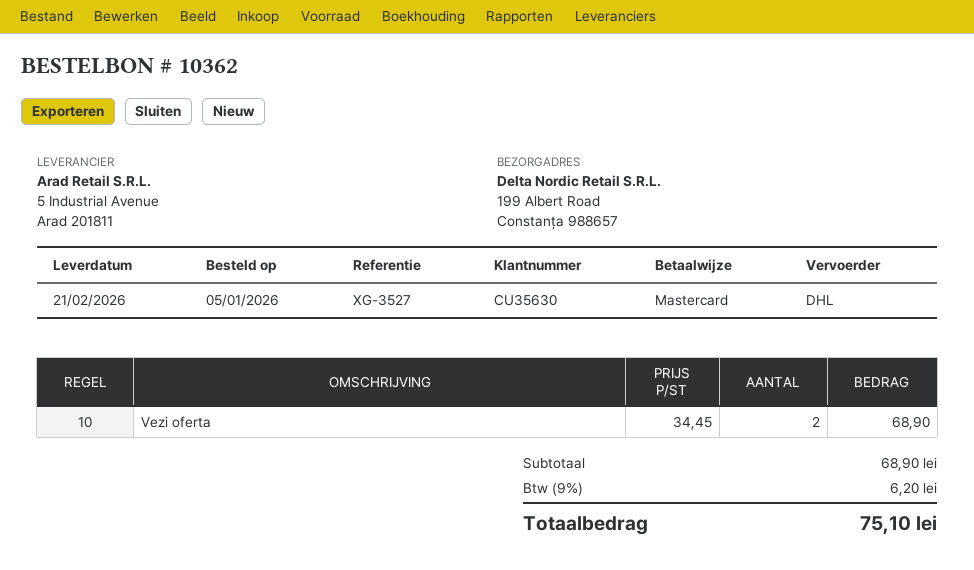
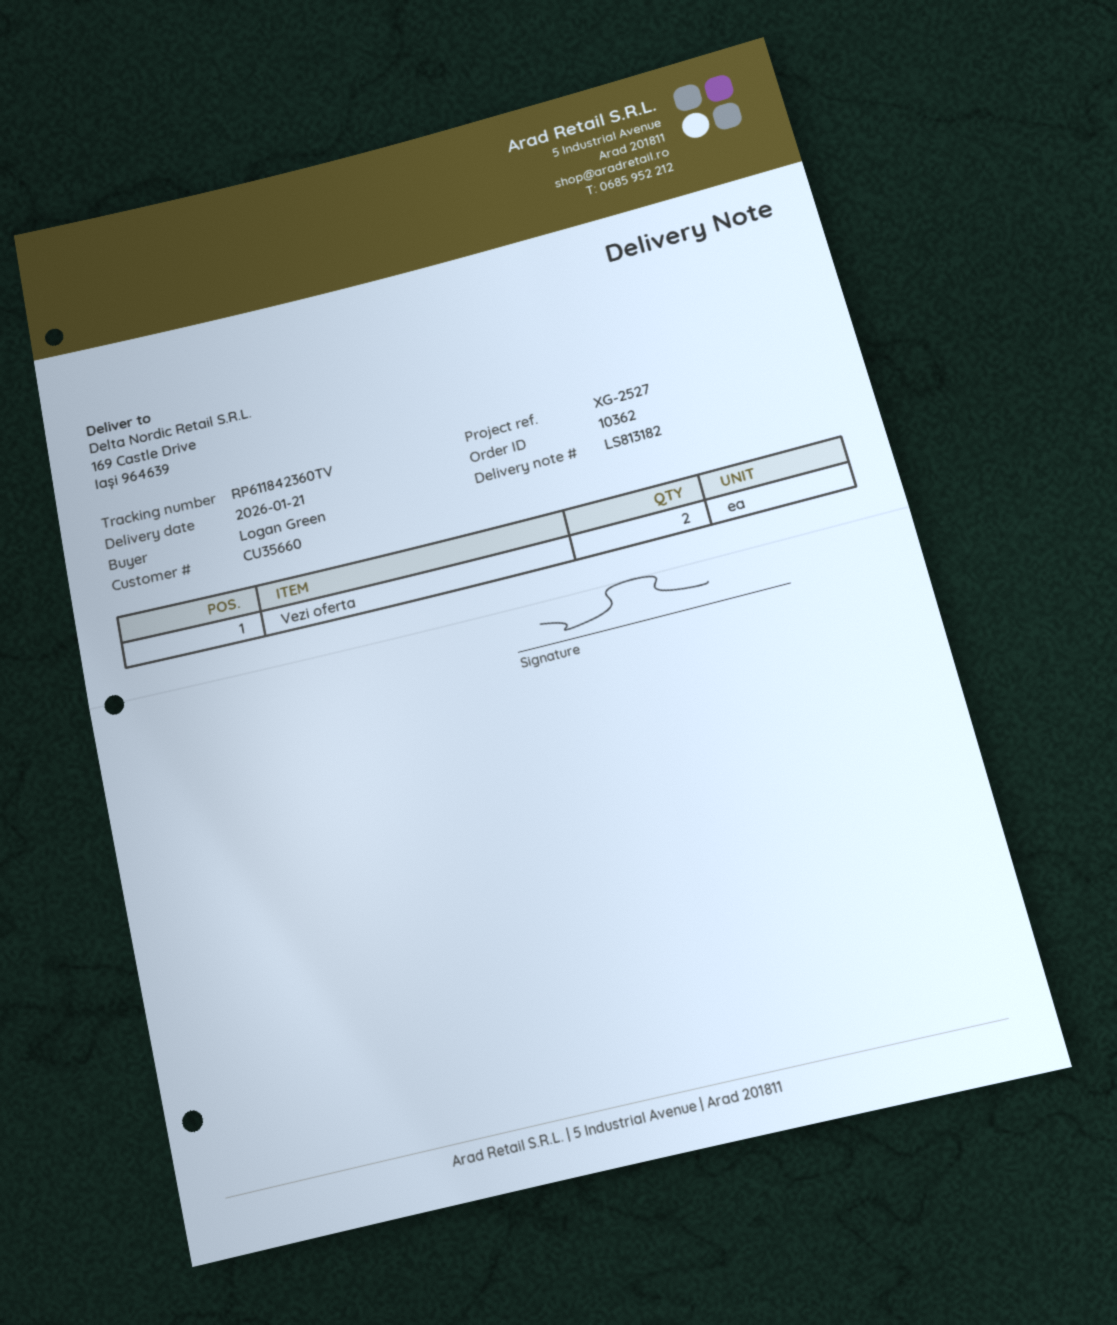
delivery date: 2026-02-21 -> 2026-01-21
customer number: CU35630 -> CU35660
reference: XG-3527 -> XG-2527
ship to: 199 Albert Road, Constanța 988657 -> 169 Castle Drive, Iași 964639

